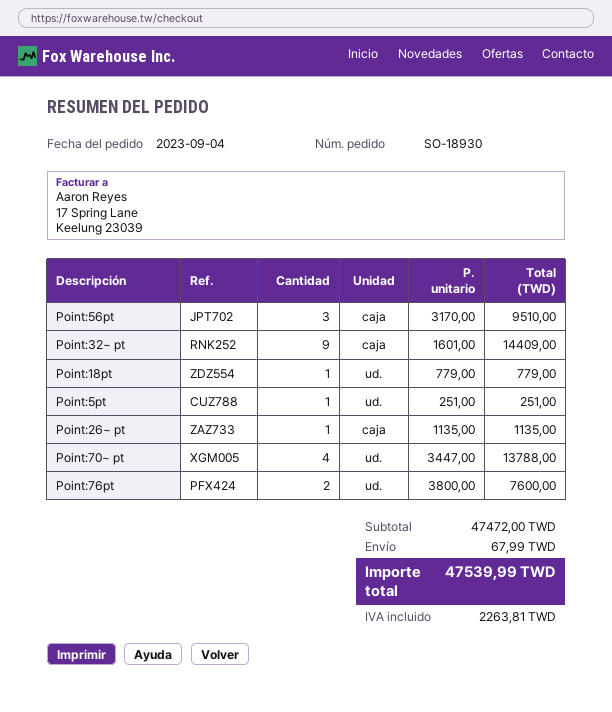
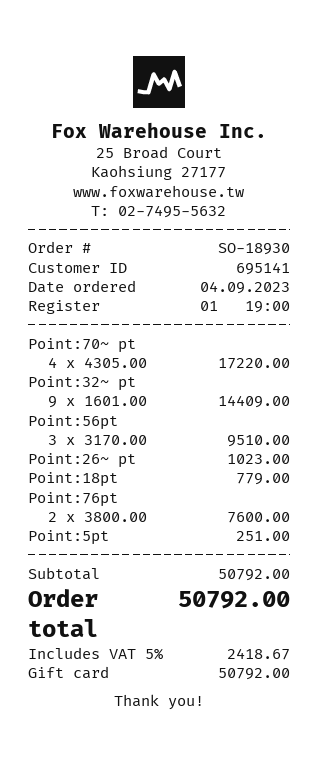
Point:26~ pt: 1 x 1135.00 = 1135.00 -> 1 x 1023.00 = 1023.00
Point:70~ pt: 4 x 3447.00 = 13788.00 -> 4 x 4305.00 = 17220.00
subtotal: 47472.00 -> 50792.00
shipping: 67.99 -> none
tax: 2263.81 -> 2418.67
total: 47539.99 -> 50792.00

